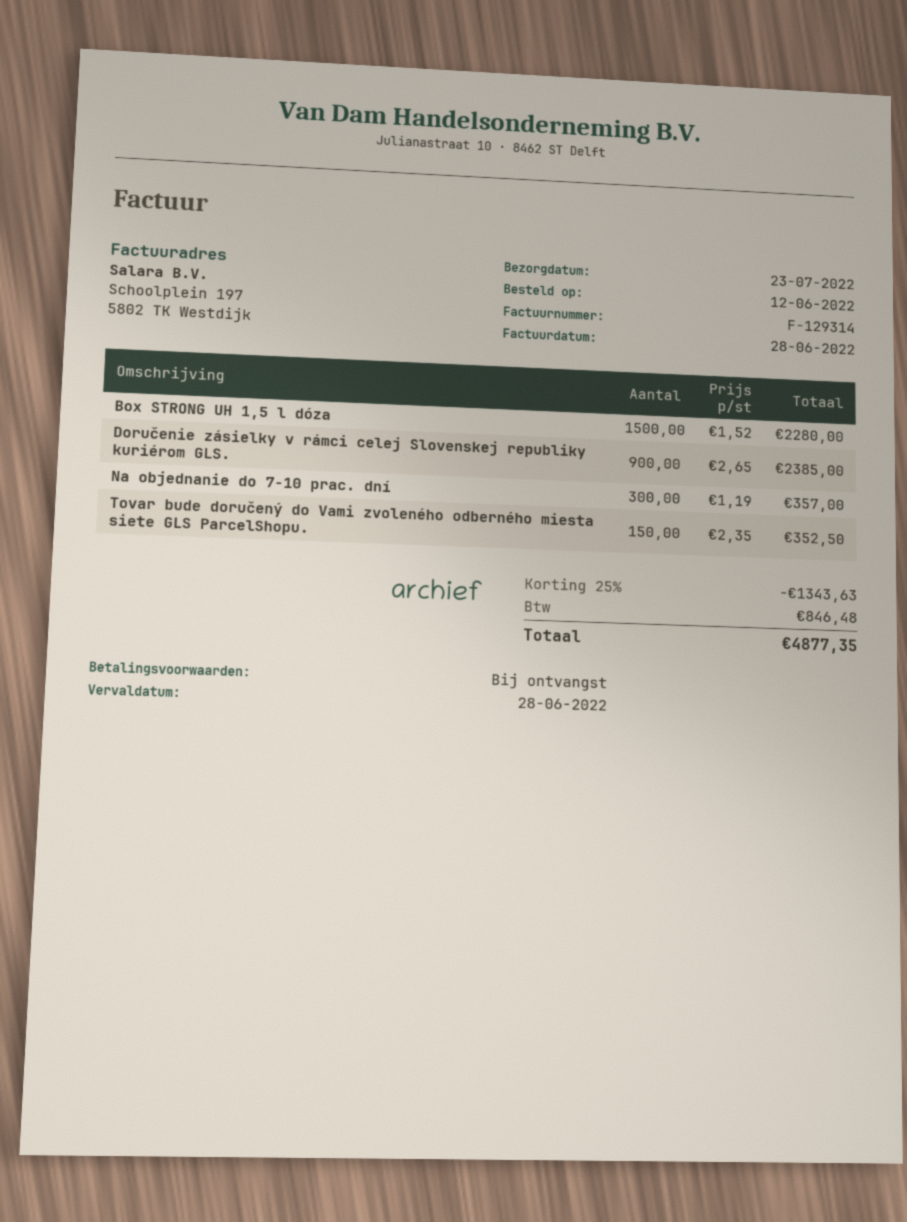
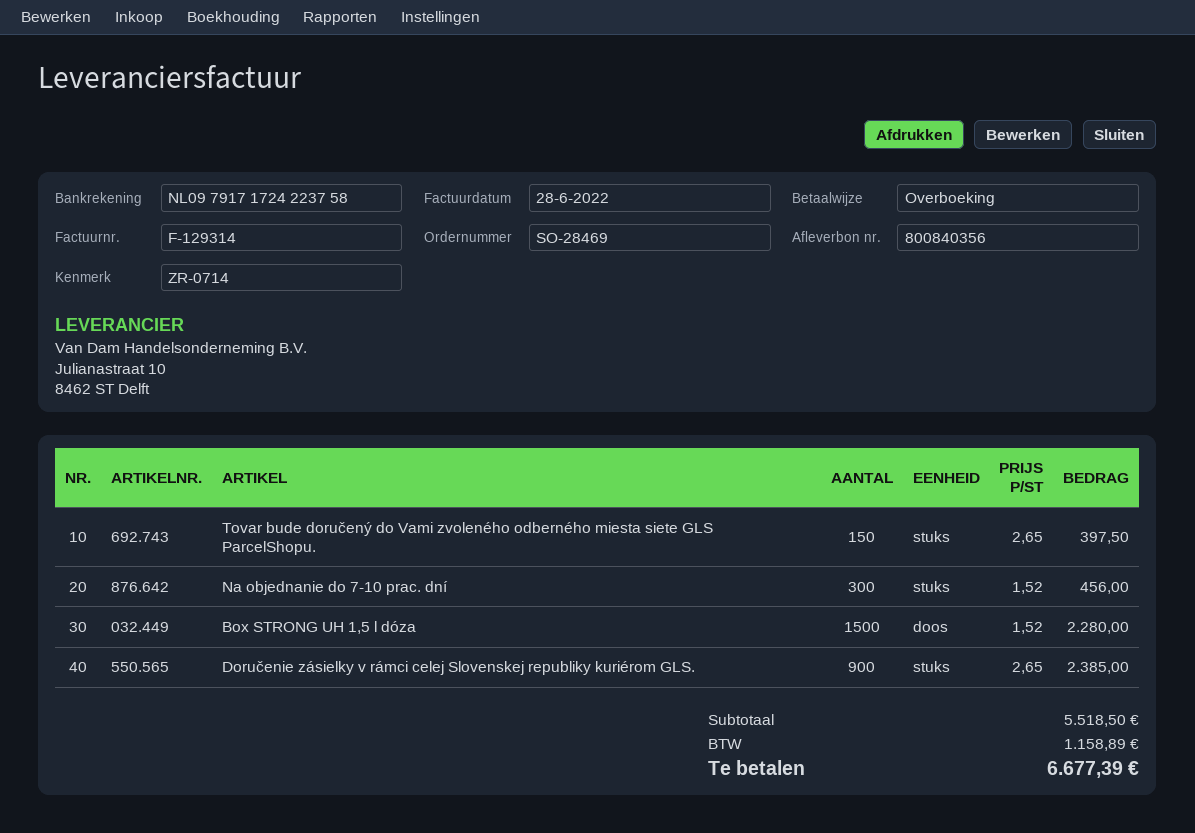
Na objednanie do 7-10 prac. dní: 300 x 1.19 = 357.00 -> 300 x 1.52 = 456.00
Tovar bude doručený do Vami zvoleného odberného miesta siete GLS ParcelShopu.: 150 x 2.35 = 352.50 -> 150 x 2.65 = 397.50
discount: 25% = 1343.63 -> none
tax: 846.48 -> 1158.89
total: 4877.35 -> 6677.39

